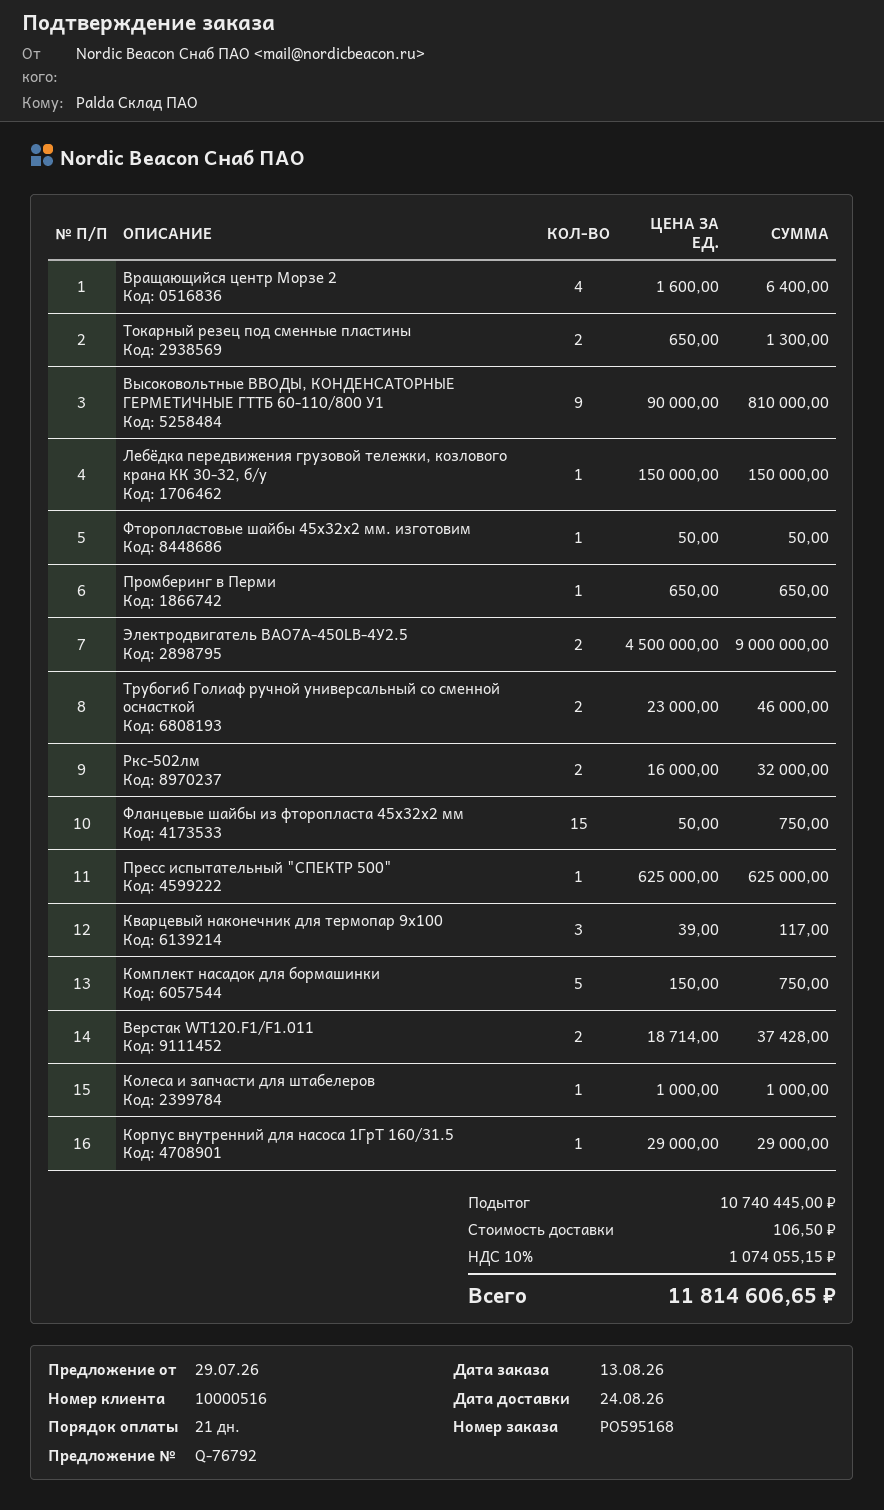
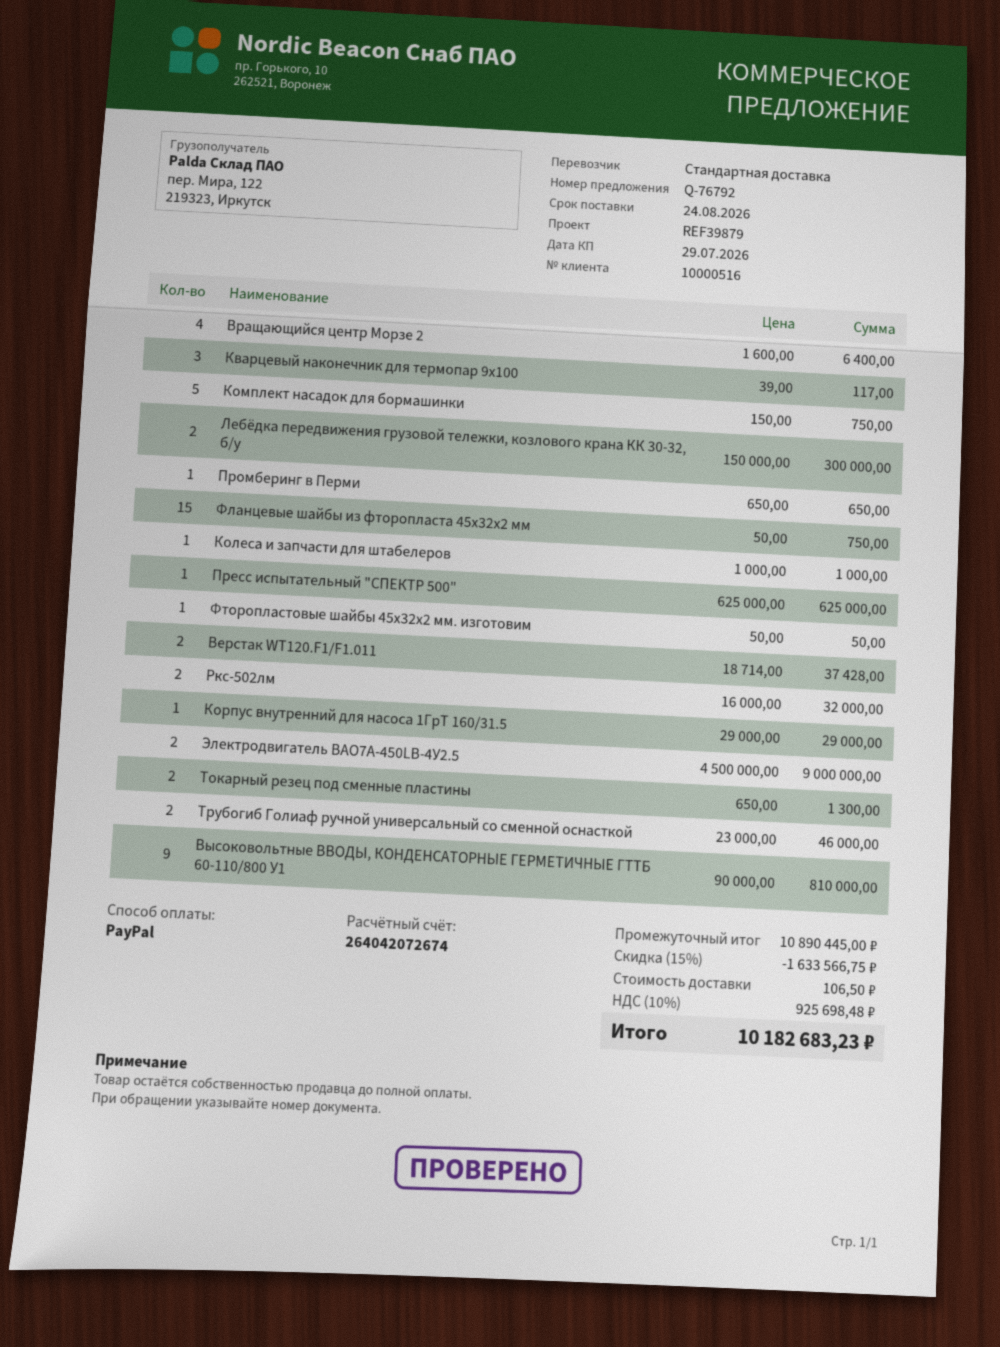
Лебёдка передвижения грузовой тележки, козлового крана КК 30-32, б/у: 1 x 150000.00 = 150000.00 -> 2 x 150000.00 = 300000.00
subtotal: 10740445.00 -> 10890445.00
discount: none -> 15% = 1633566.75
tax: 10% = 1074055.15 -> 10% = 925698.48
total: 11814606.65 -> 10182683.23

